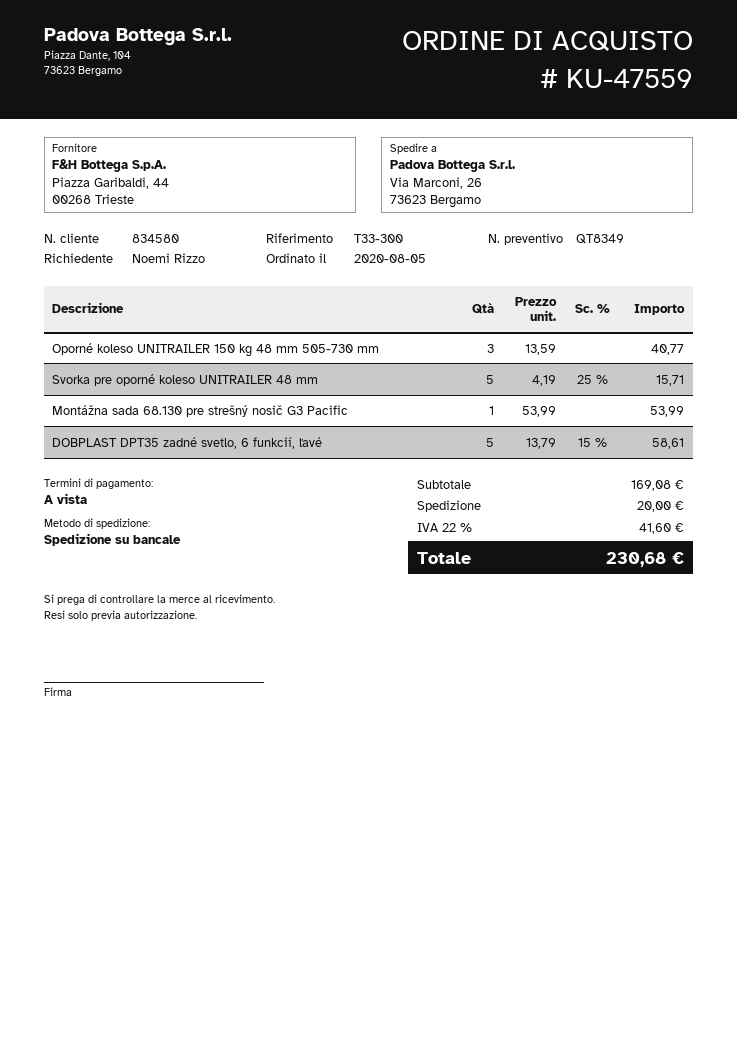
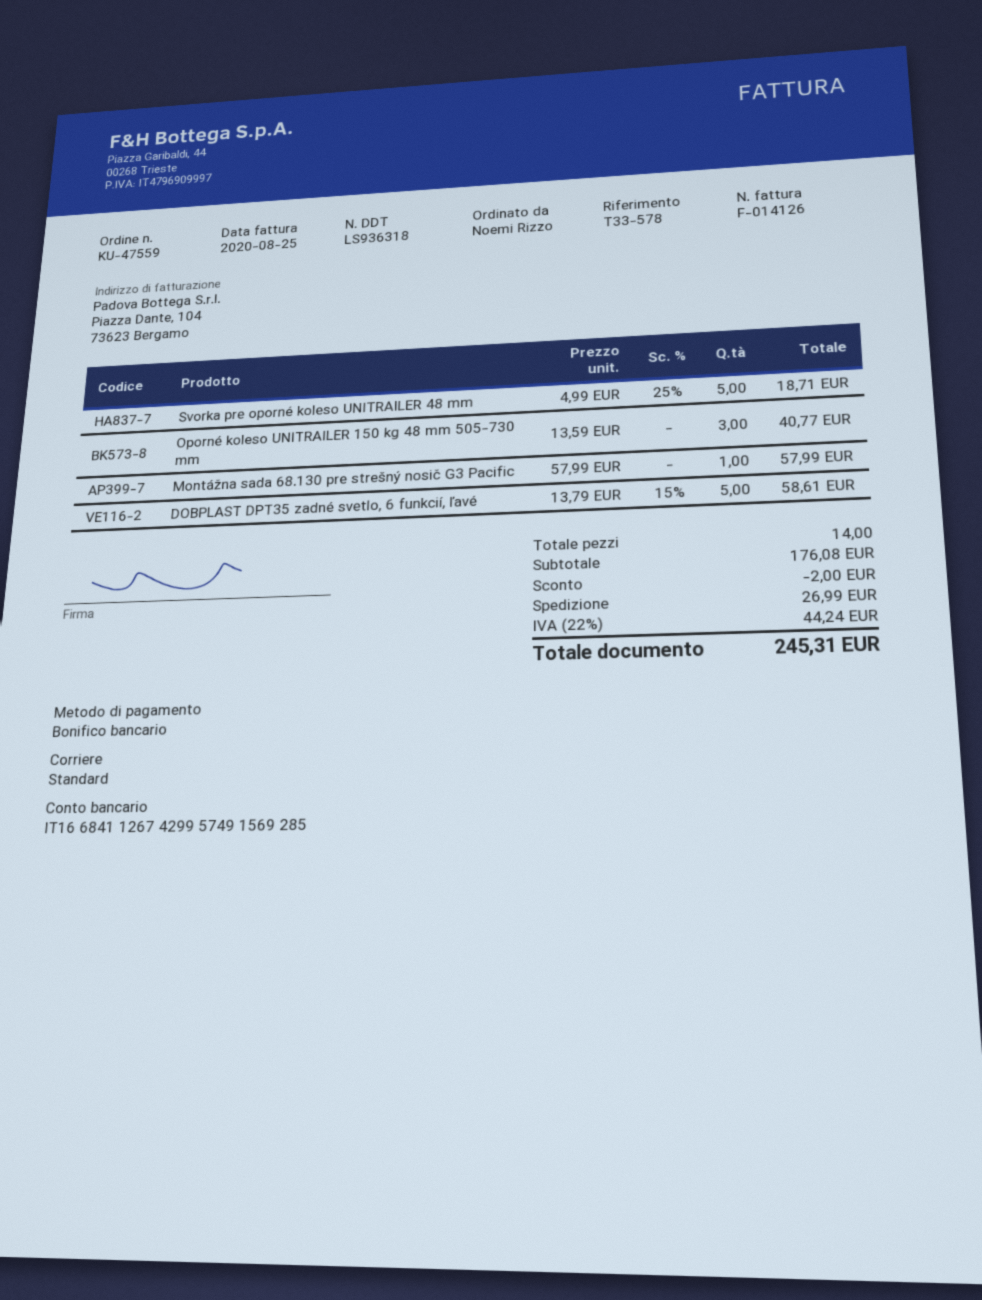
reference: T33-300 -> T33-578
shipping method: pallet freight -> standard
Svorka pre oporné koleso UNITRAILER 48 mm: 5 x 4.19 - 25% = 15.71 -> 5 x 4.99 - 25% = 18.71
Montážna sada 68.130 pre strešný nosič G3 Pacific: 1 x 53.99 = 53.99 -> 1 x 57.99 = 57.99
subtotal: 169.08 -> 176.08
discount: none -> 2.00
shipping: 20.00 -> 26.99
tax: 22% = 41.60 -> 22% = 44.24
total: 230.68 -> 245.31

